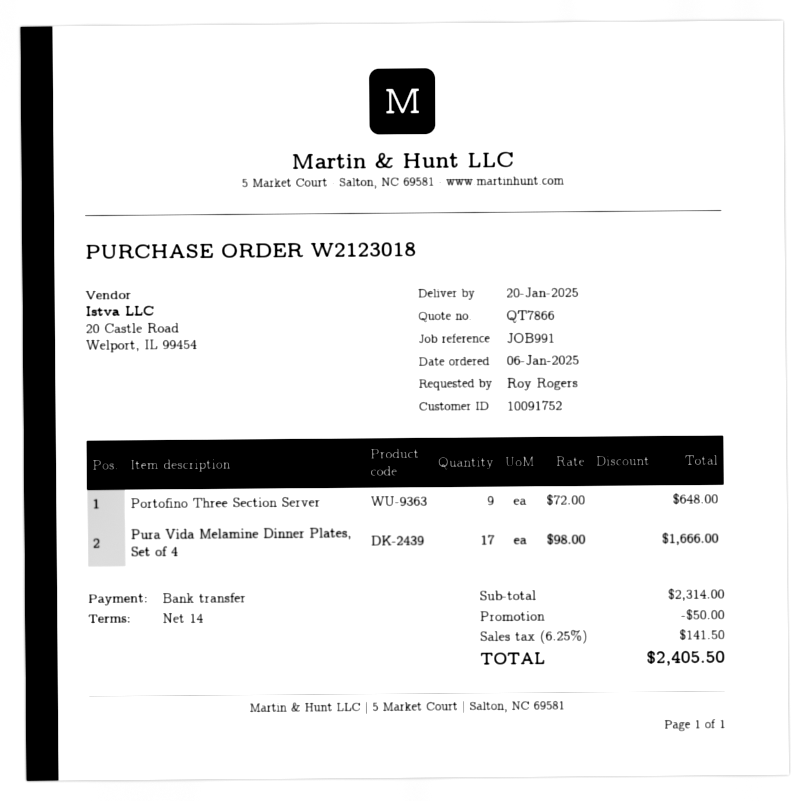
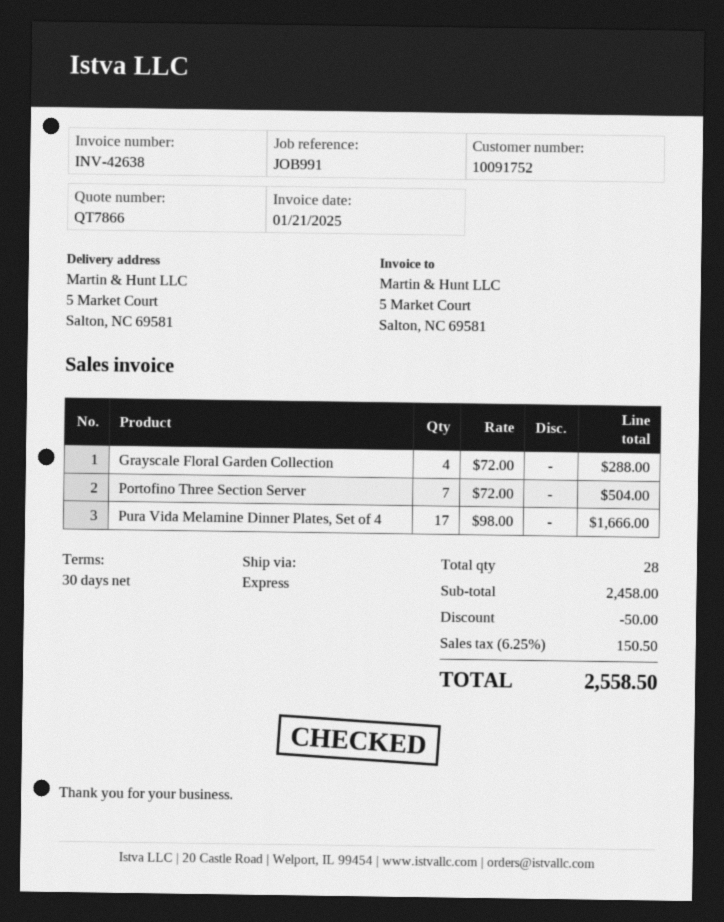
payment terms: 14 days -> 30 days
Portofino Three Section Server: 9 x 72.00 = 648.00 -> 7 x 72.00 = 504.00
Grayscale Floral Garden Collection: none -> 4 x 72.00 = 288.00
subtotal: 2314.00 -> 2458.00
tax: 6.25% = 141.50 -> 6.25% = 150.50
total: 2405.50 -> 2558.50

